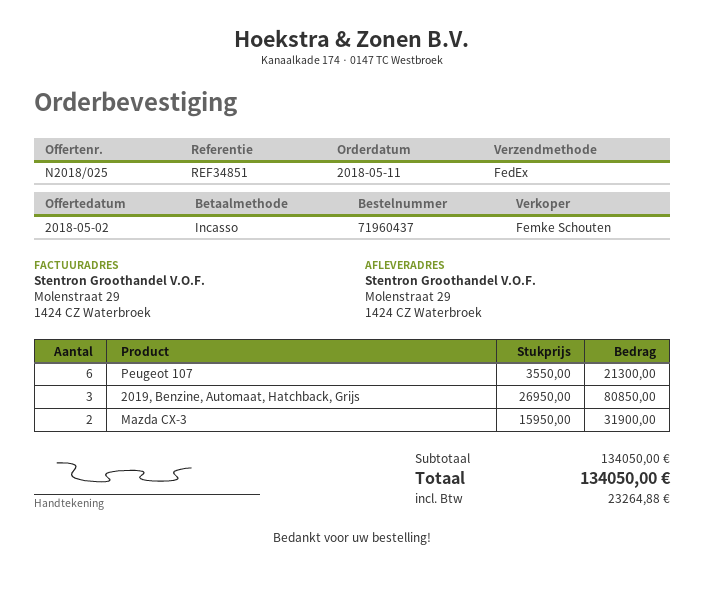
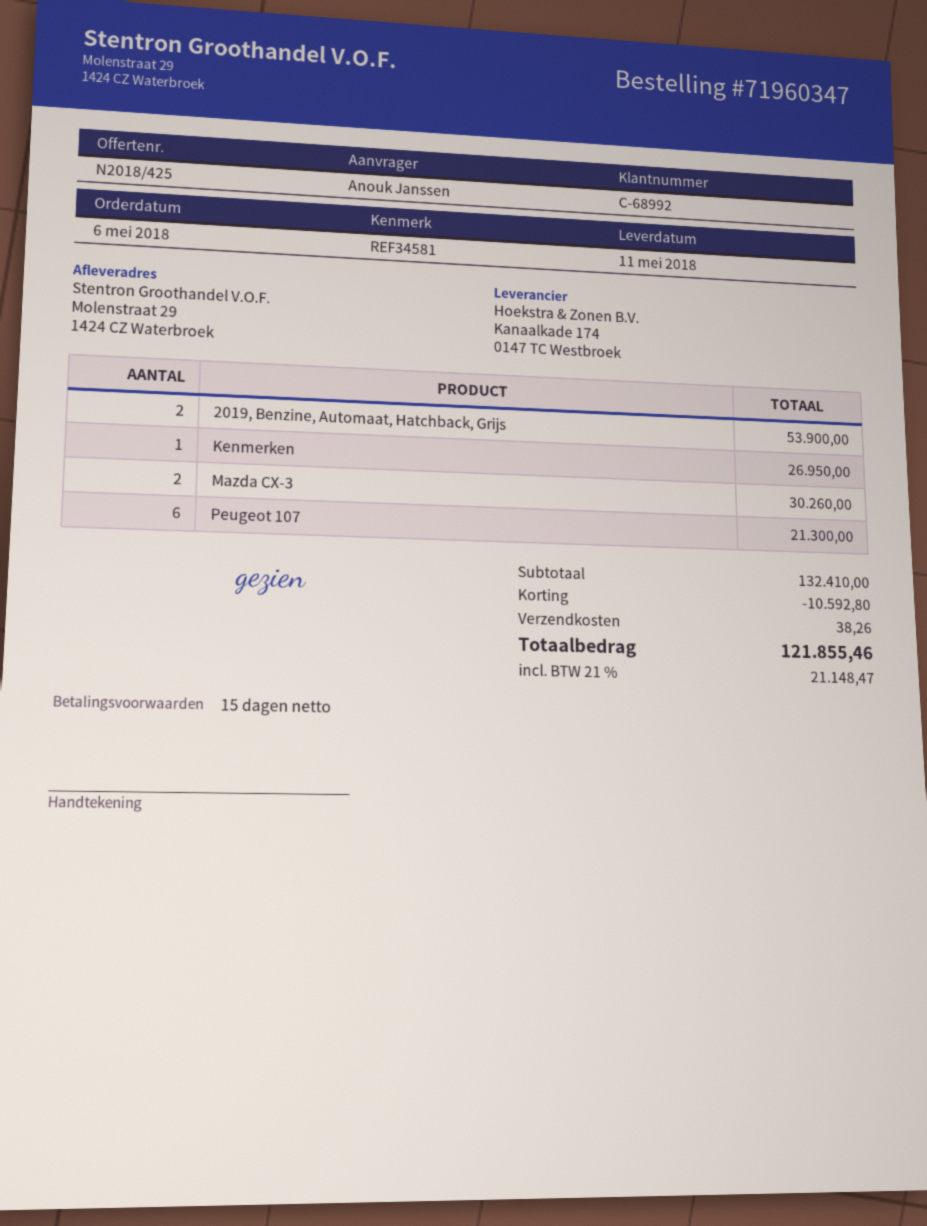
quote number: N2018/025 -> N2018/425
order number: 71960437 -> 71960347
order date: 2018-05-11 -> 2018-05-06
reference: REF34851 -> REF34581
2019, Benzine, Automaat, Hatchback, Grijs: 3 for 80850.00 -> 2 for 53900.00
Mazda CX-3: 2 for 31900.00 -> 2 for 30260.00
Kenmerken: none -> 1 for 26950.00
subtotal: 134050.00 -> 132410.00
discount: none -> 10592.80
shipping: none -> 38.26
tax: 23264.88 -> 21148.47
total: 134050.00 -> 121855.46

